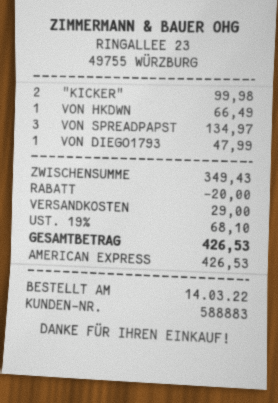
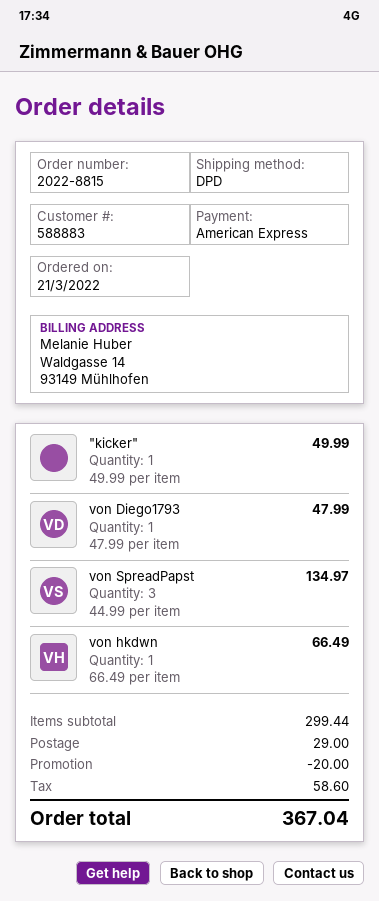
order date: 2022-03-14 -> 2022-03-21
"KICKER": 2 for 99.98 -> 1 for 49.99
subtotal: 349.43 -> 299.44
tax: 68.10 -> 58.60
total: 426.53 -> 367.04

